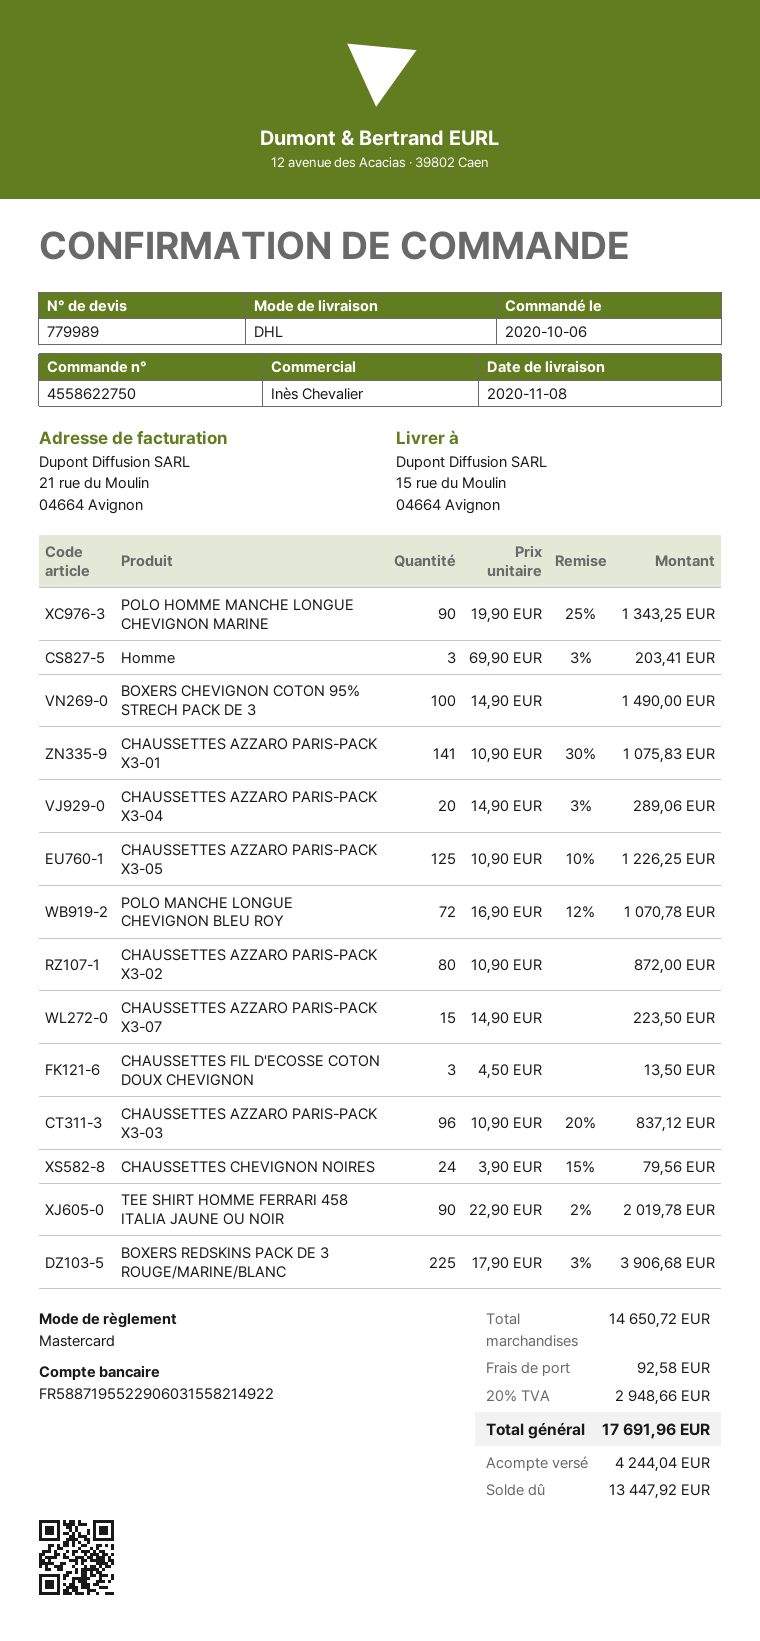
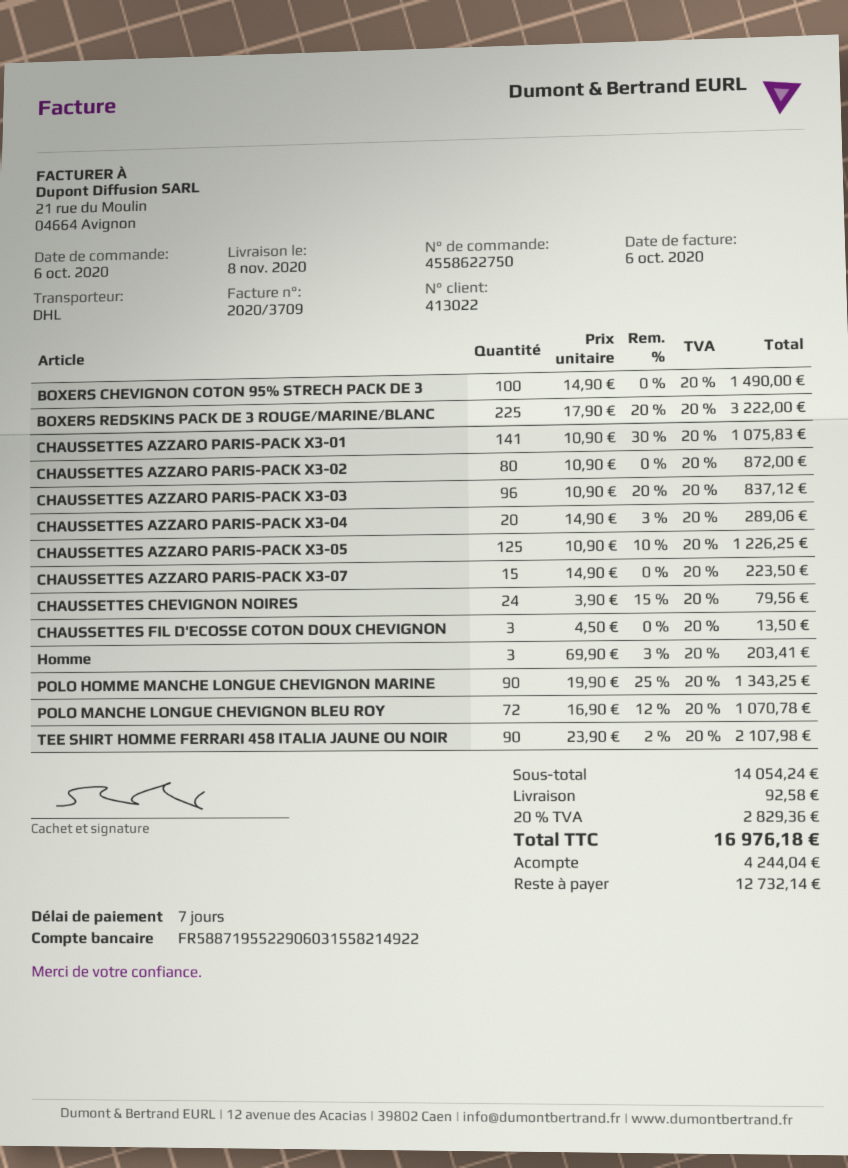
TEE SHIRT HOMME FERRARI 458 ITALIA JAUNE OU NOIR: 90 x 22.90 - 2% = 2019.78 -> 90 x 23.90 - 2% = 2107.98
BOXERS REDSKINS PACK DE 3 ROUGE/MARINE/BLANC: 225 x 17.90 - 3% = 3906.68 -> 225 x 17.90 - 20% = 3222.00
subtotal: 14650.72 -> 14054.24
tax: 20% = 2948.66 -> 20% = 2829.36
total: 17691.96 -> 16976.18
balance: 13447.92 -> 12732.14

